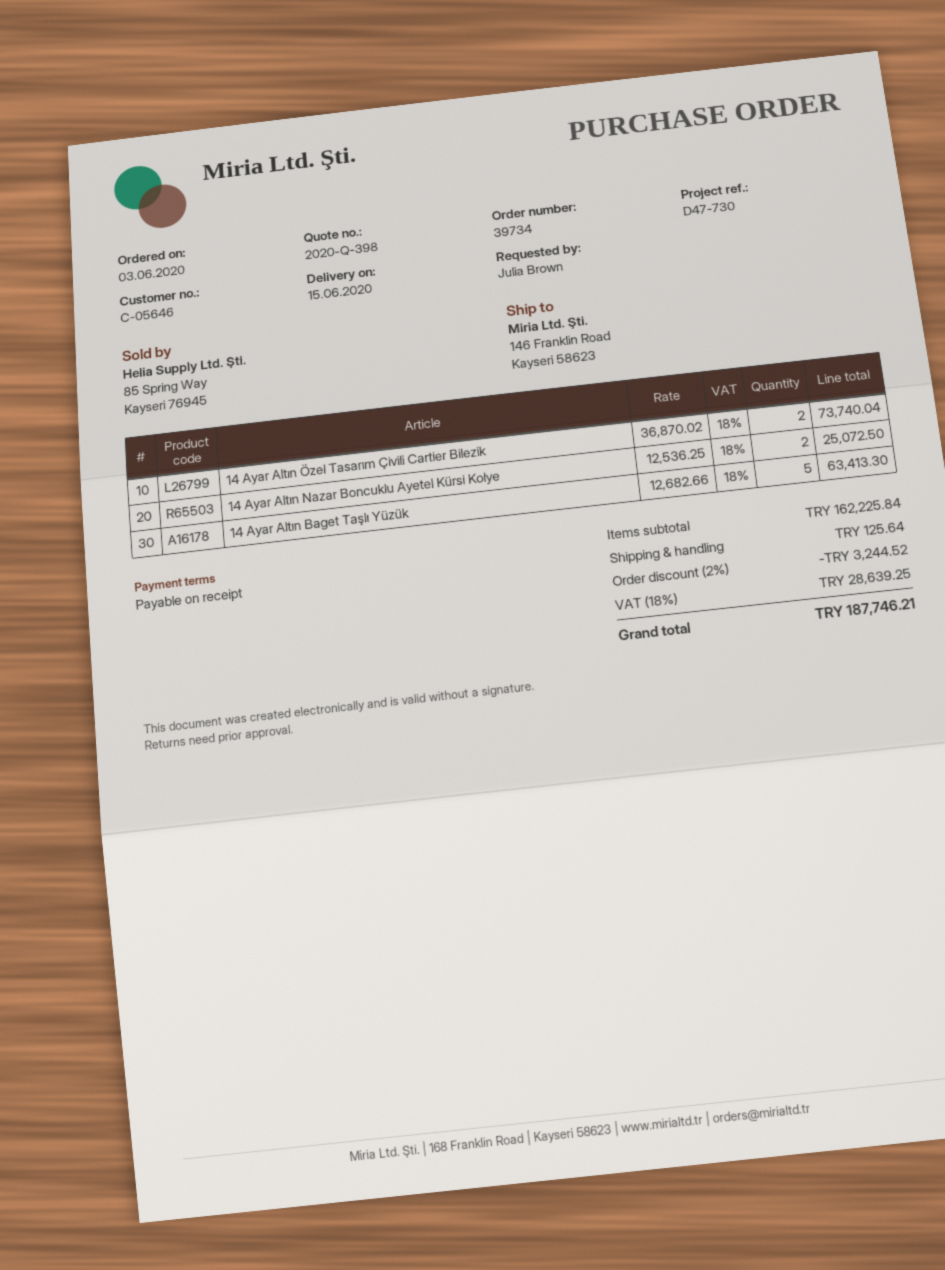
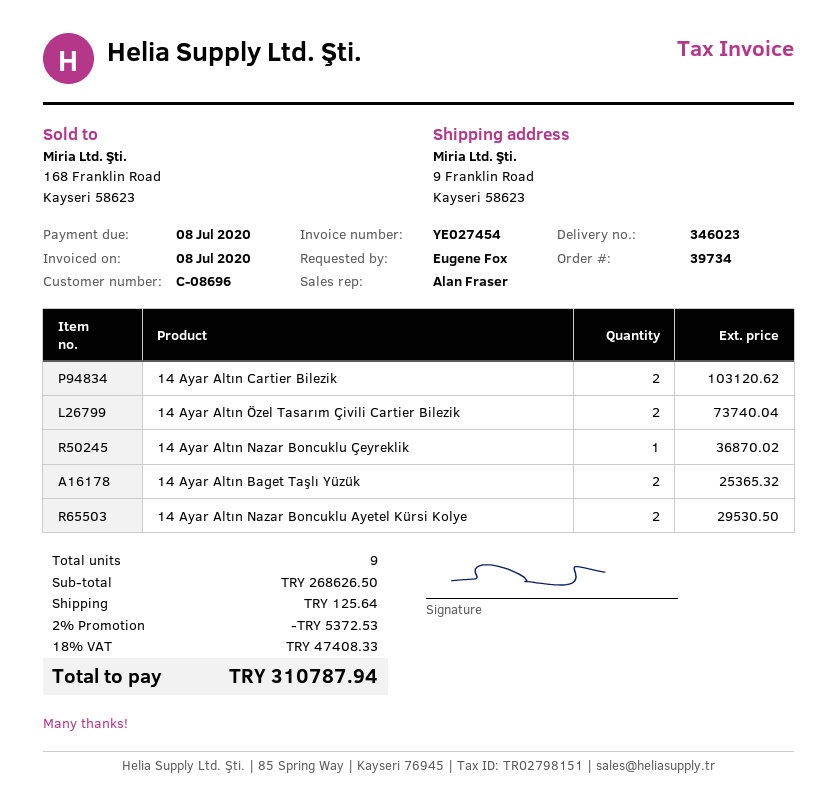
customer number: C-05646 -> C-08696
ordered by: Julia Brown -> Eugene Fox
ship to: 146 Franklin Road, Kayseri 58623 -> 9 Franklin Road, Kayseri 58623
14 Ayar Altın Nazar Boncuklu Ayetel Kürsi Kolye: 2 for 25072.50 -> 2 for 29530.50
14 Ayar Altın Baget Taşlı Yüzük: 5 for 63413.30 -> 2 for 25365.32
14 Ayar Altın Cartier Bilezik: none -> 2 for 103120.62
14 Ayar Altın Nazar Boncuklu Çeyreklik: none -> 1 for 36870.02
subtotal: 162225.84 -> 268626.50
discount: 2% = 3244.52 -> 2% = 5372.53
tax: 18% = 28639.25 -> 18% = 47408.33
total: 187746.21 -> 310787.94

